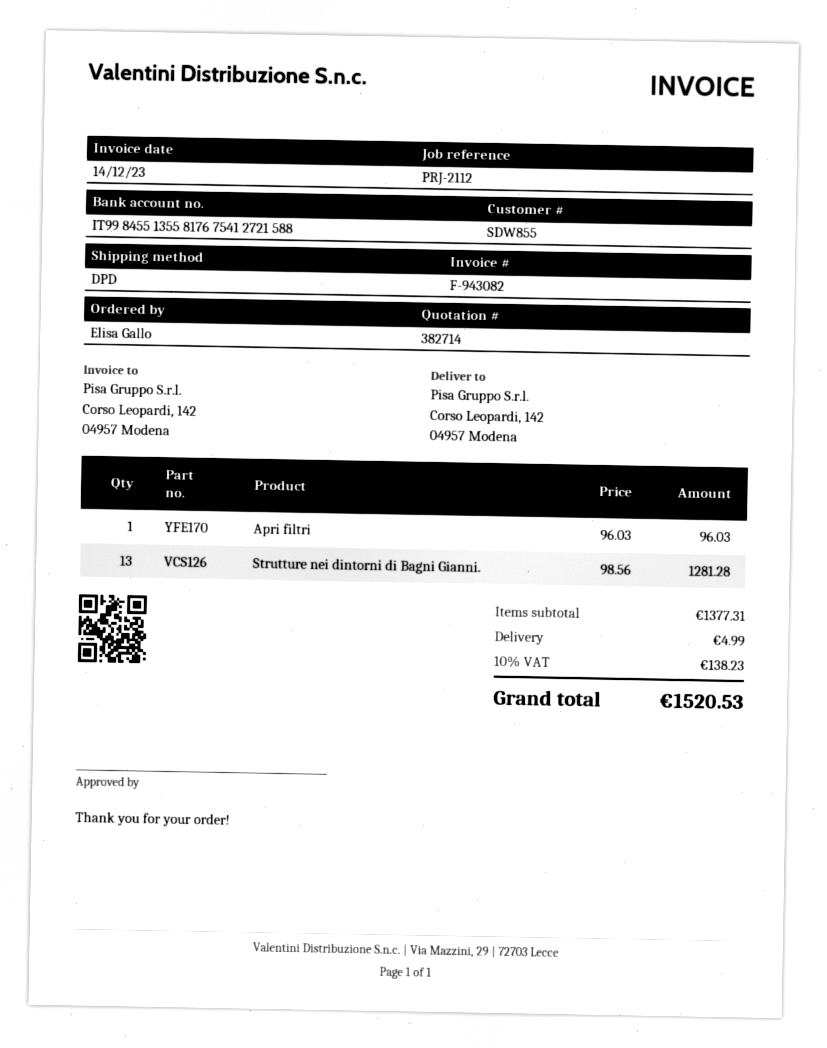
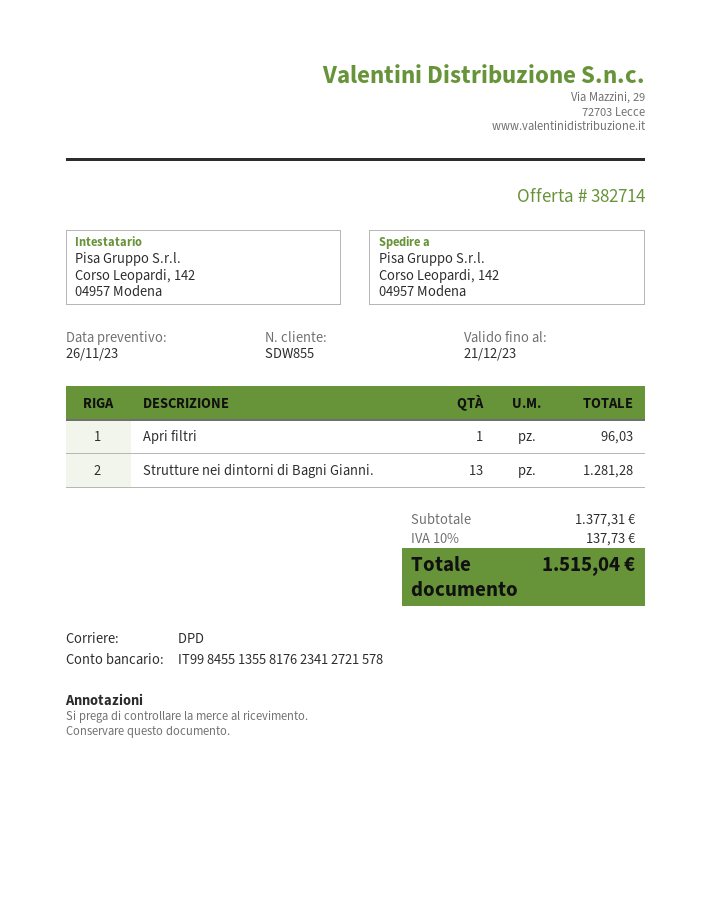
bank account: IT9984551355817675412721588 -> IT9984551355817623412721578
shipping: 4.99 -> none
tax: 10% = 138.23 -> 10% = 137.73
total: 1520.53 -> 1515.04

